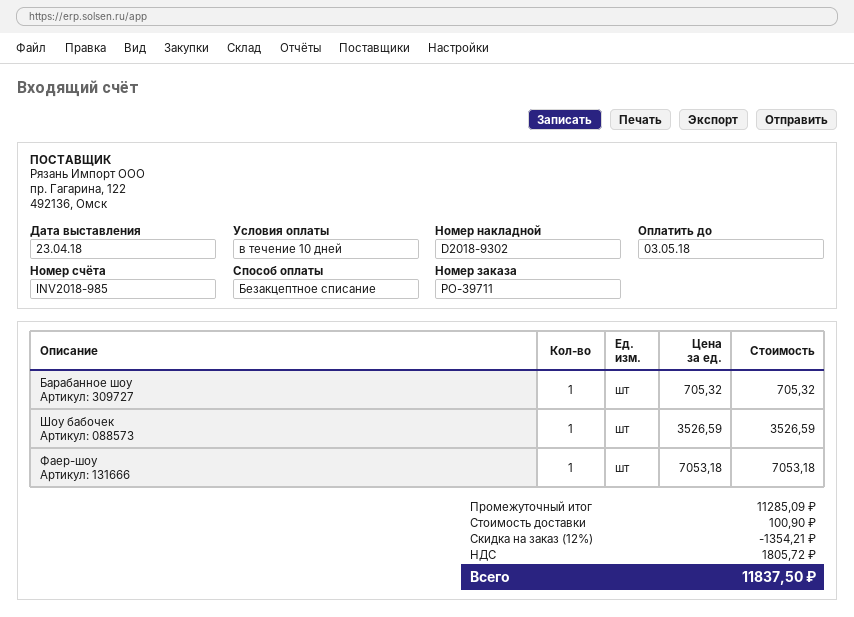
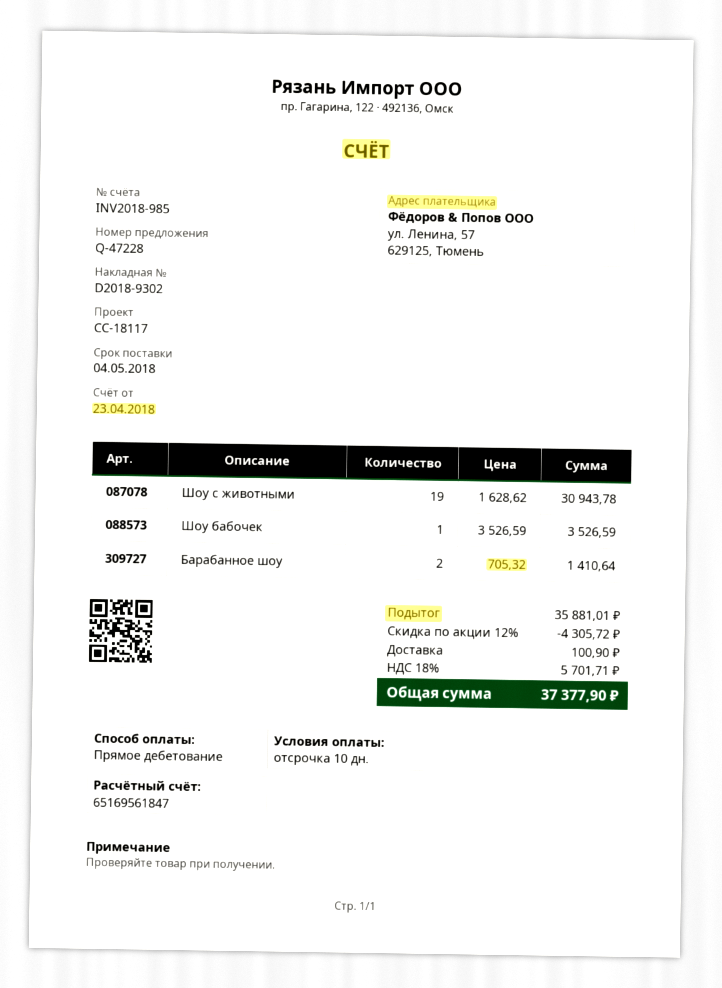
Барабанное шоу: 1 x 705.32 = 705.32 -> 2 x 705.32 = 1410.64
Фаер-шоу: 1 x 7053.18 = 7053.18 -> none
Шоу с животными: none -> 19 x 1628.62 = 30943.78
subtotal: 11285.09 -> 35881.01
discount: 12% = 1354.21 -> 12% = 4305.72
tax: 1805.72 -> 5701.71
total: 11837.50 -> 37377.90

